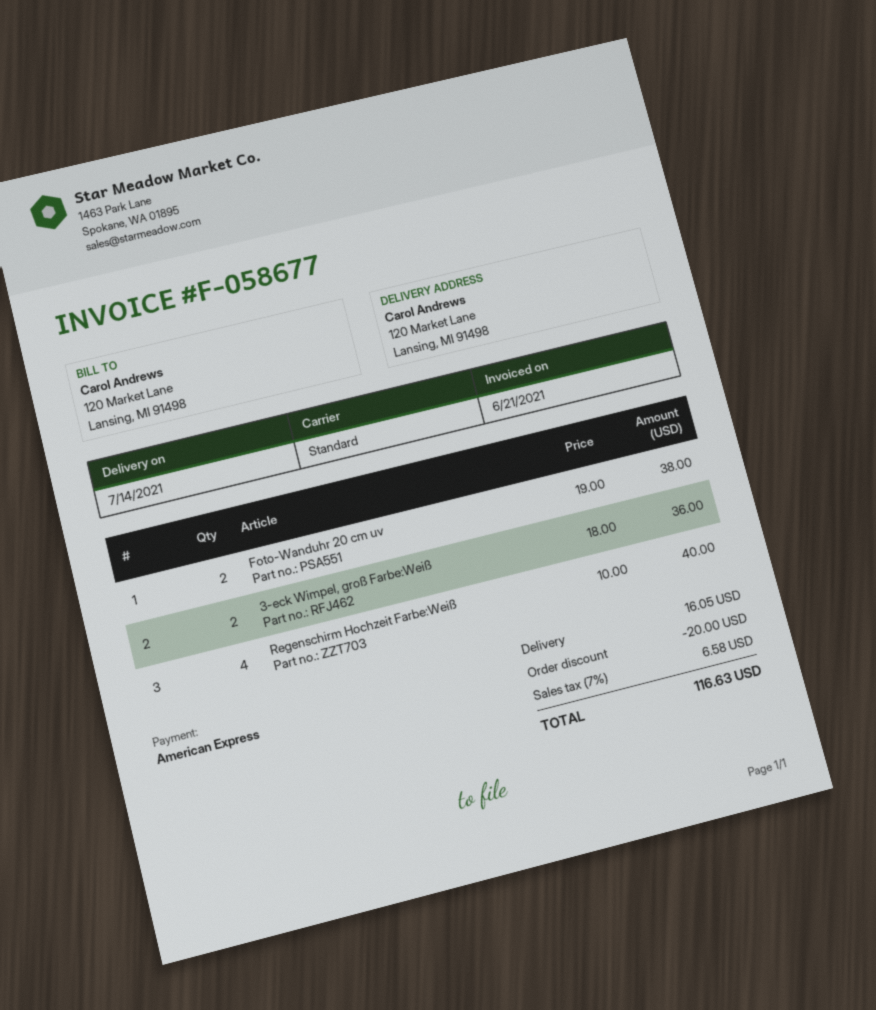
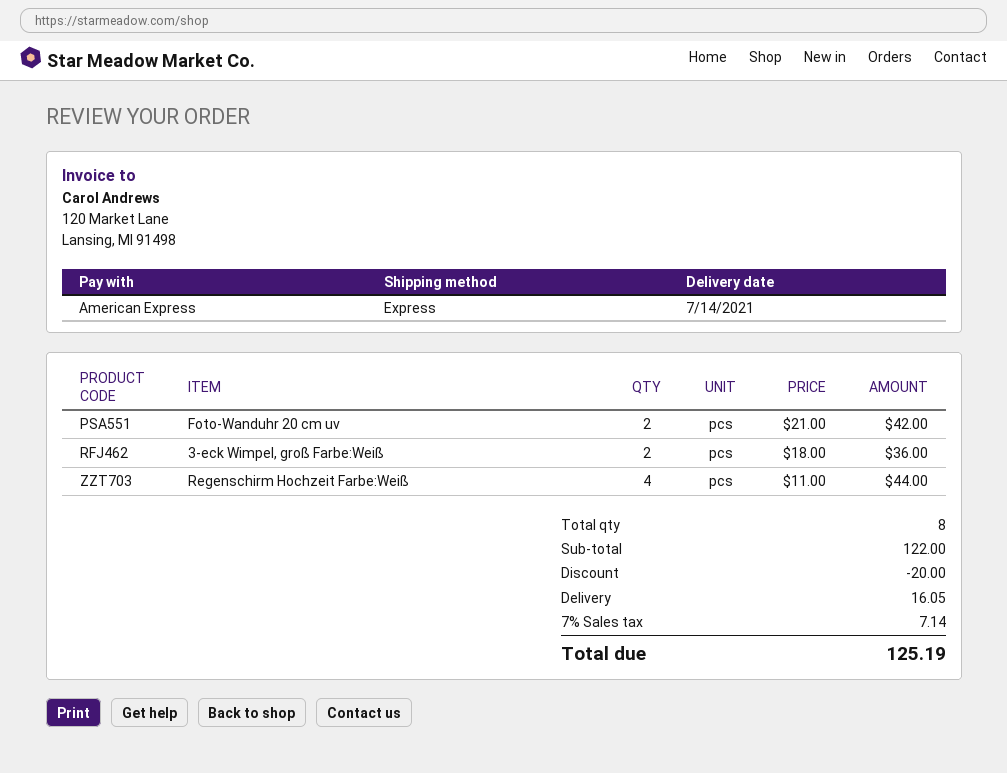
shipping method: standard -> express
Foto-Wanduhr 20 cm uv: 2 x 19.00 = 38.00 -> 2 x 21.00 = 42.00
Regenschirm Hochzeit Farbe:Weiß: 4 x 10.00 = 40.00 -> 4 x 11.00 = 44.00
tax: 7% = 6.58 -> 7% = 7.14
total: 116.63 -> 125.19

